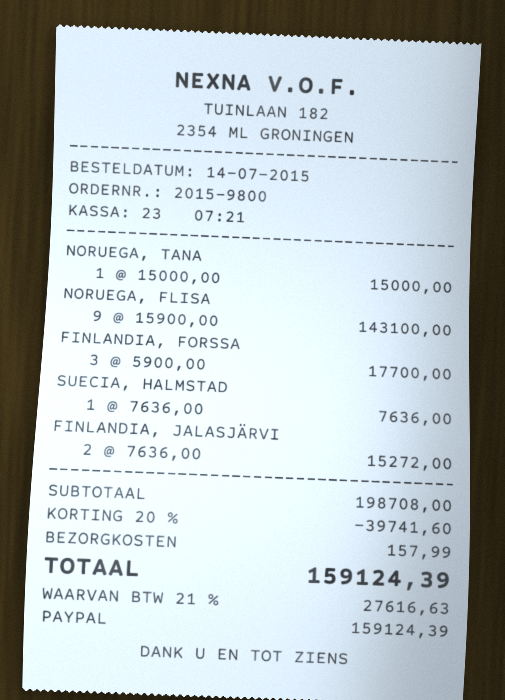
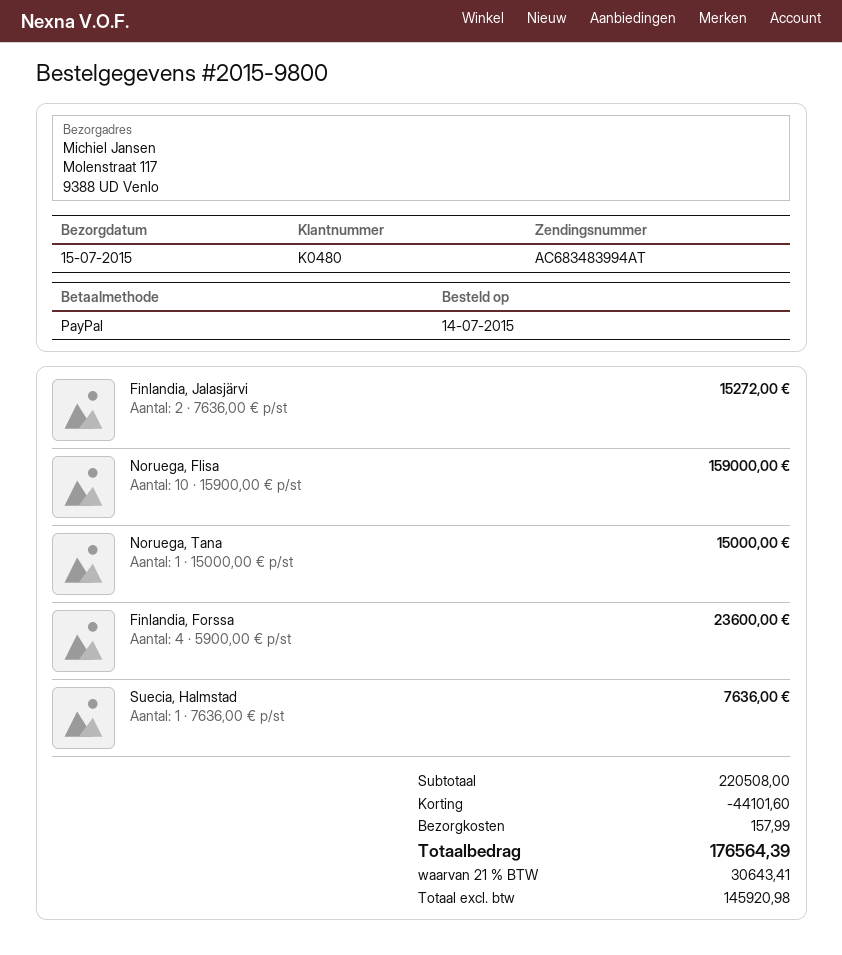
NORUEGA, FLISA: 9 x 15900.00 = 143100.00 -> 10 x 15900.00 = 159000.00
FINLANDIA, FORSSA: 3 x 5900.00 = 17700.00 -> 4 x 5900.00 = 23600.00
subtotal: 198708.00 -> 220508.00
discount: 39741.60 -> 44101.60
tax: 21% = 27616.63 -> 21% = 30643.41
total: 159124.39 -> 176564.39

